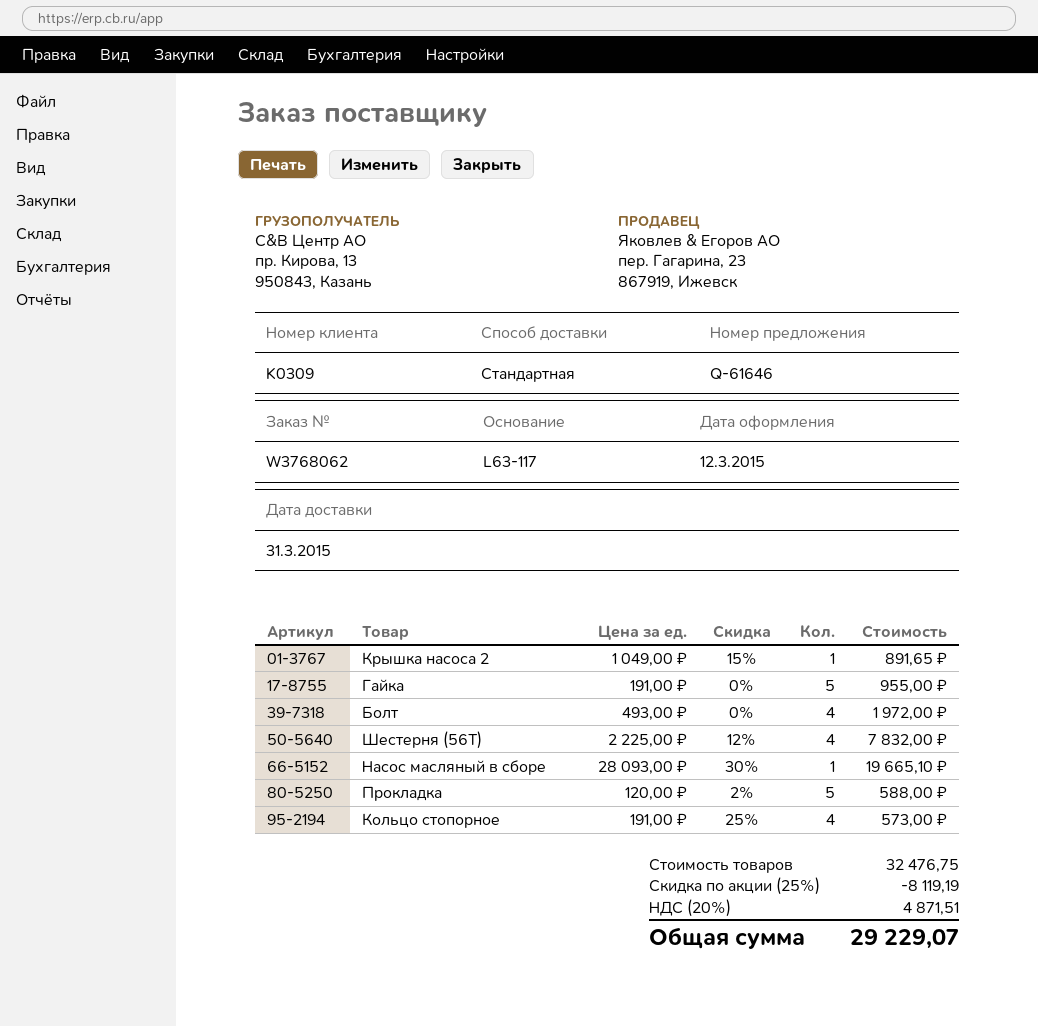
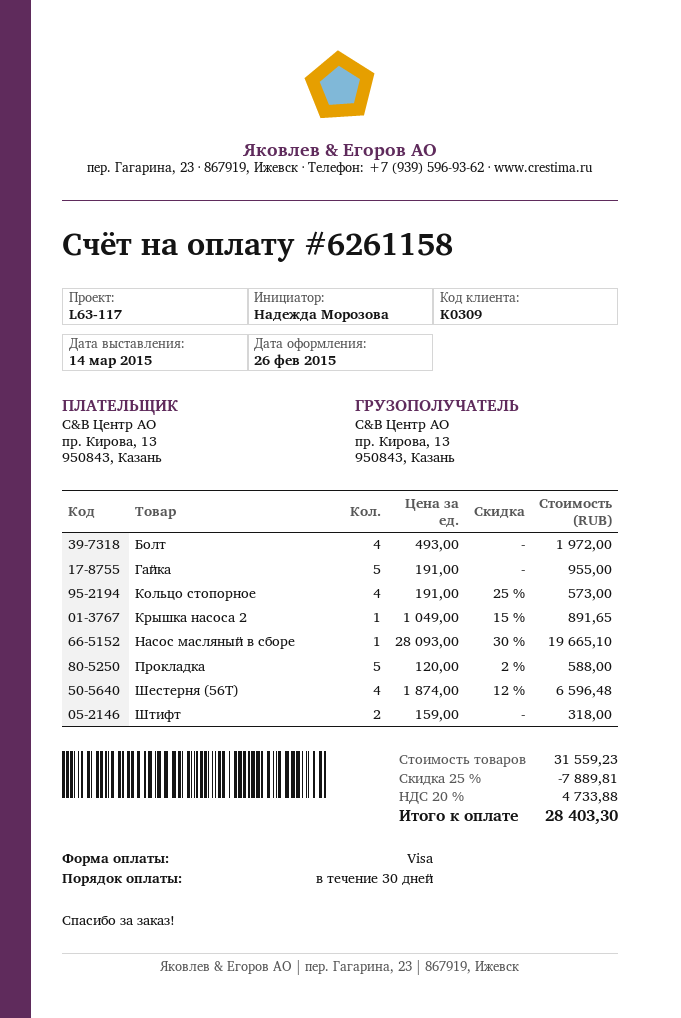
order date: 2015-03-12 -> 2015-02-26
Шестерня (56T): 4 x 2225.00 - 12% = 7832.00 -> 4 x 1874.00 - 12% = 6596.48
Штифт: none -> 2 x 159.00 = 318.00
subtotal: 32476.75 -> 31559.23
discount: 25% = 8119.19 -> 25% = 7889.81
tax: 20% = 4871.51 -> 20% = 4733.88
total: 29229.07 -> 28403.30

